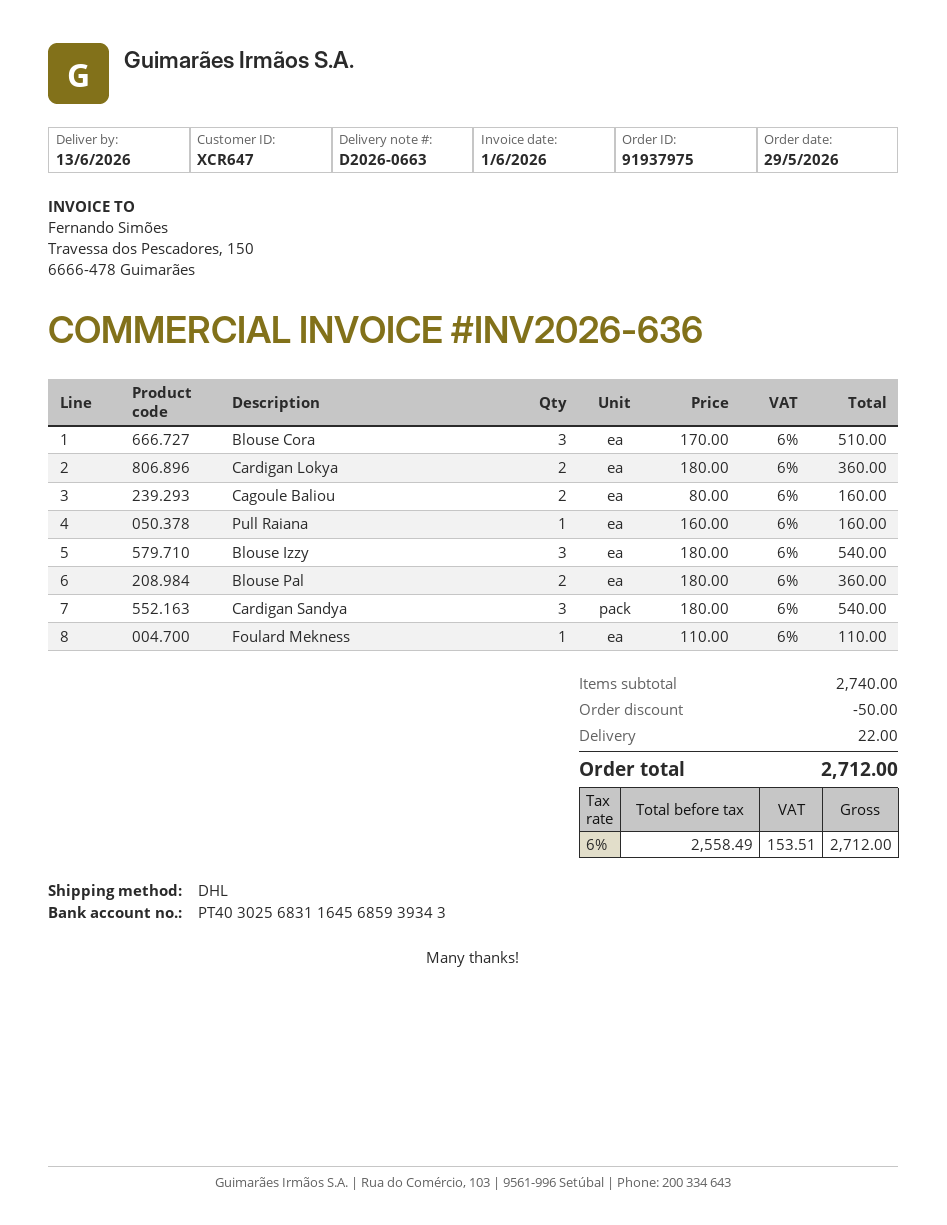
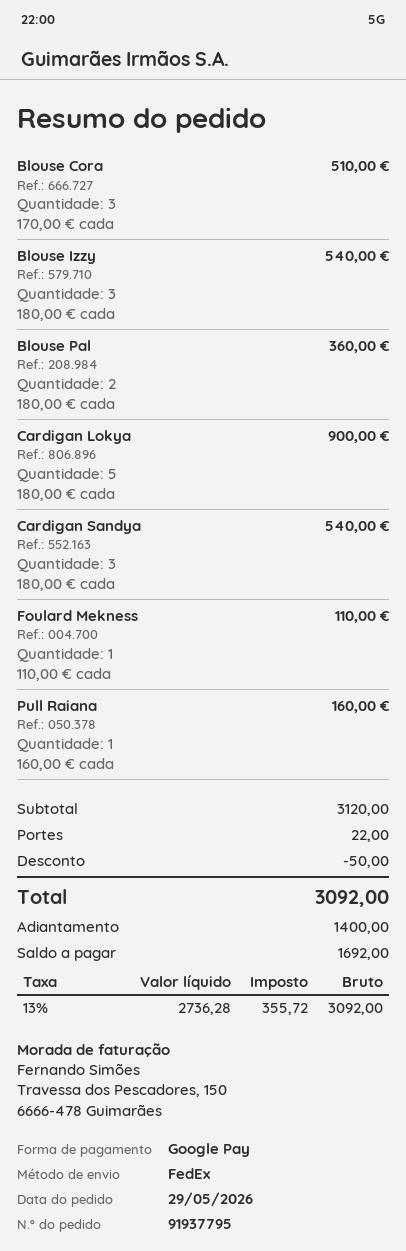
order number: 91937975 -> 91937795
shipping method: DHL -> FedEx
Cardigan Lokya: 2 x 180.00 = 360.00 -> 5 x 180.00 = 900.00
Cagoule Baliou: 2 x 80.00 = 160.00 -> none
subtotal: 2740.00 -> 3120.00
net: 2558.49 -> 2736.28
tax: 6% = 153.51 -> 13% = 355.72
total: 2712.00 -> 3092.00

